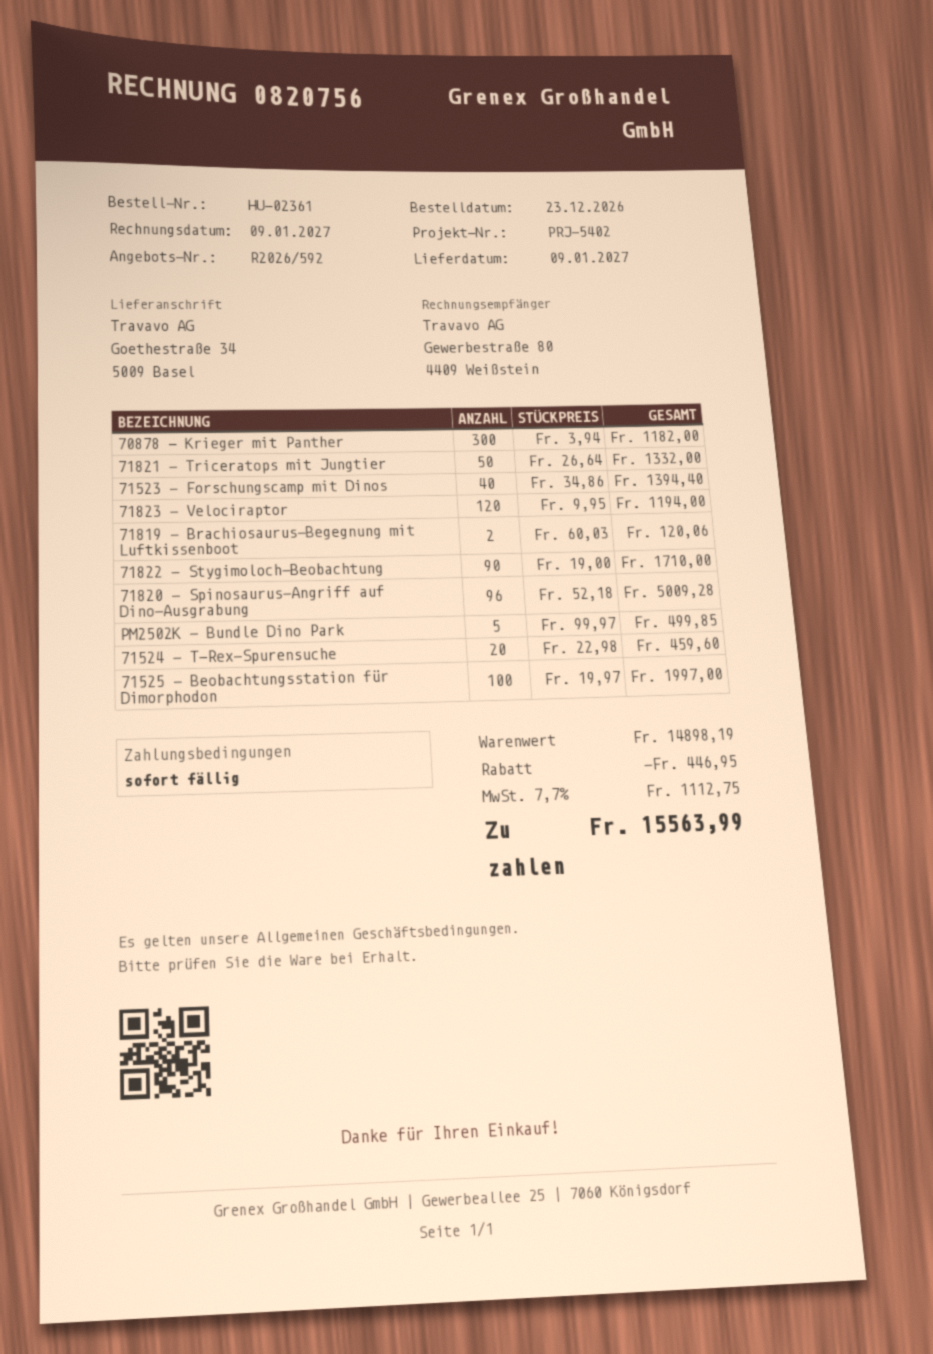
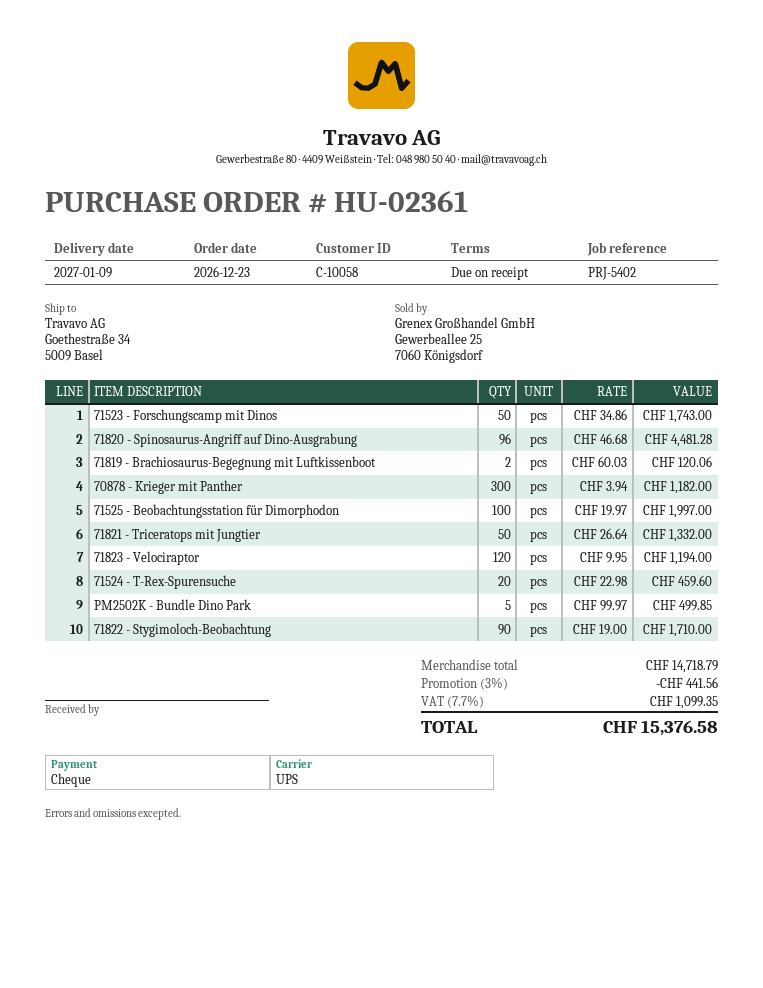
71523 - Forschungscamp mit Dinos: 40 x 34.86 = 1394.40 -> 50 x 34.86 = 1743.00
71820 - Spinosaurus-Angriff auf Dino-Ausgrabung: 96 x 52.18 = 5009.28 -> 96 x 46.68 = 4481.28
subtotal: 14898.19 -> 14718.79
discount: 446.95 -> 441.56
tax: 7.7% = 1112.75 -> 7.7% = 1099.35
total: 15563.99 -> 15376.58

